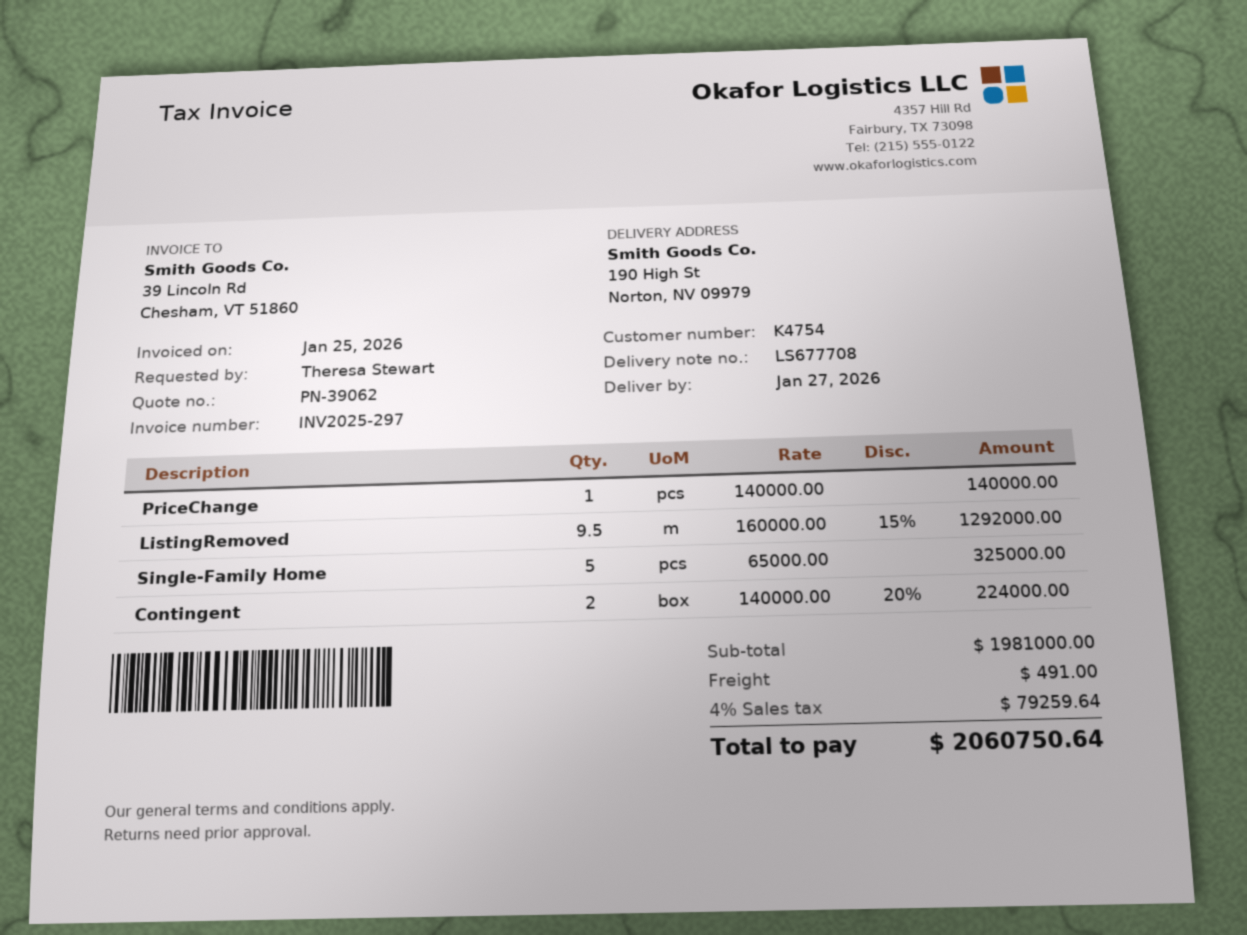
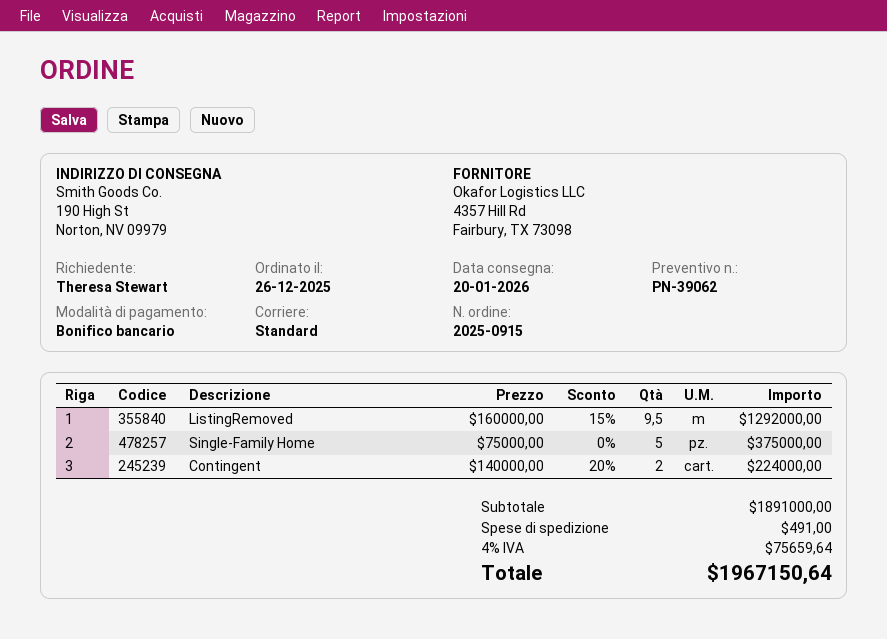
delivery date: 2026-01-27 -> 2026-01-20
PriceChange: 1 x 140000.00 = 140000.00 -> none
Single-Family Home: 5 x 65000.00 = 325000.00 -> 5 x 75000.00 = 375000.00
subtotal: 1981000.00 -> 1891000.00
tax: 4% = 79259.64 -> 4% = 75659.64
total: 2060750.64 -> 1967150.64

